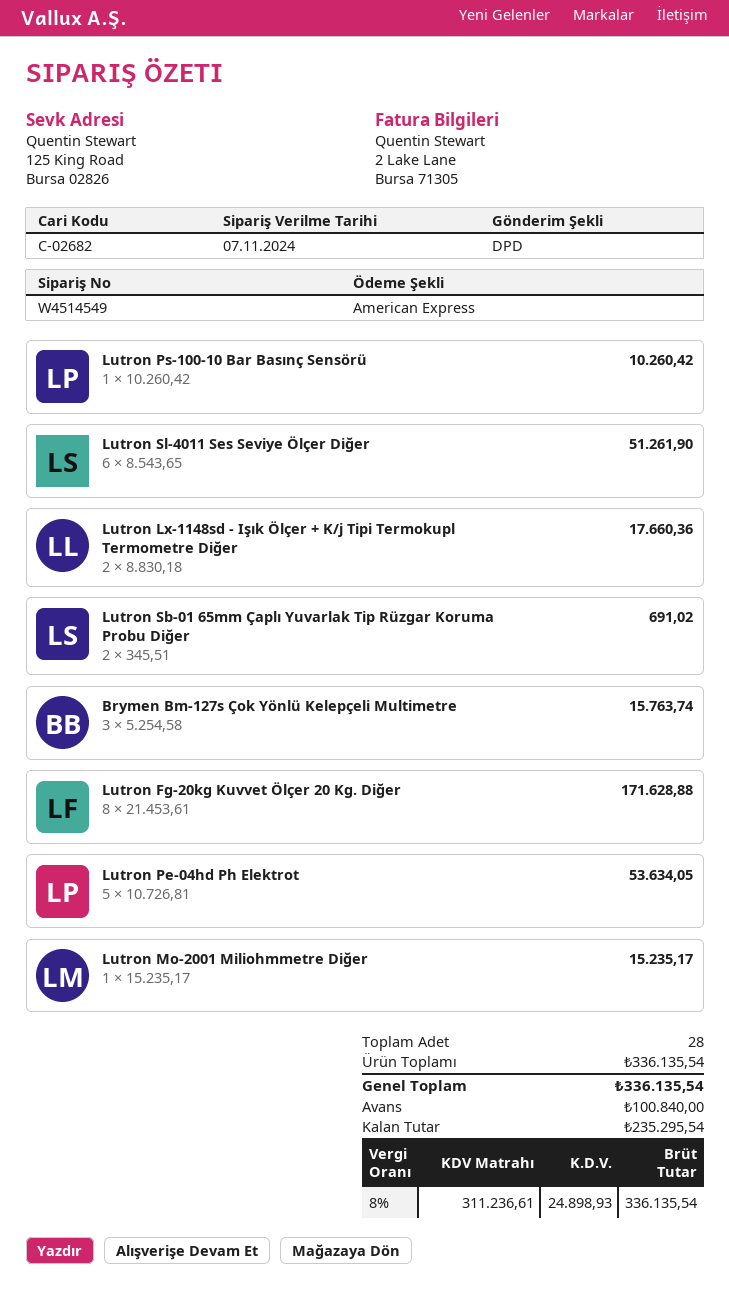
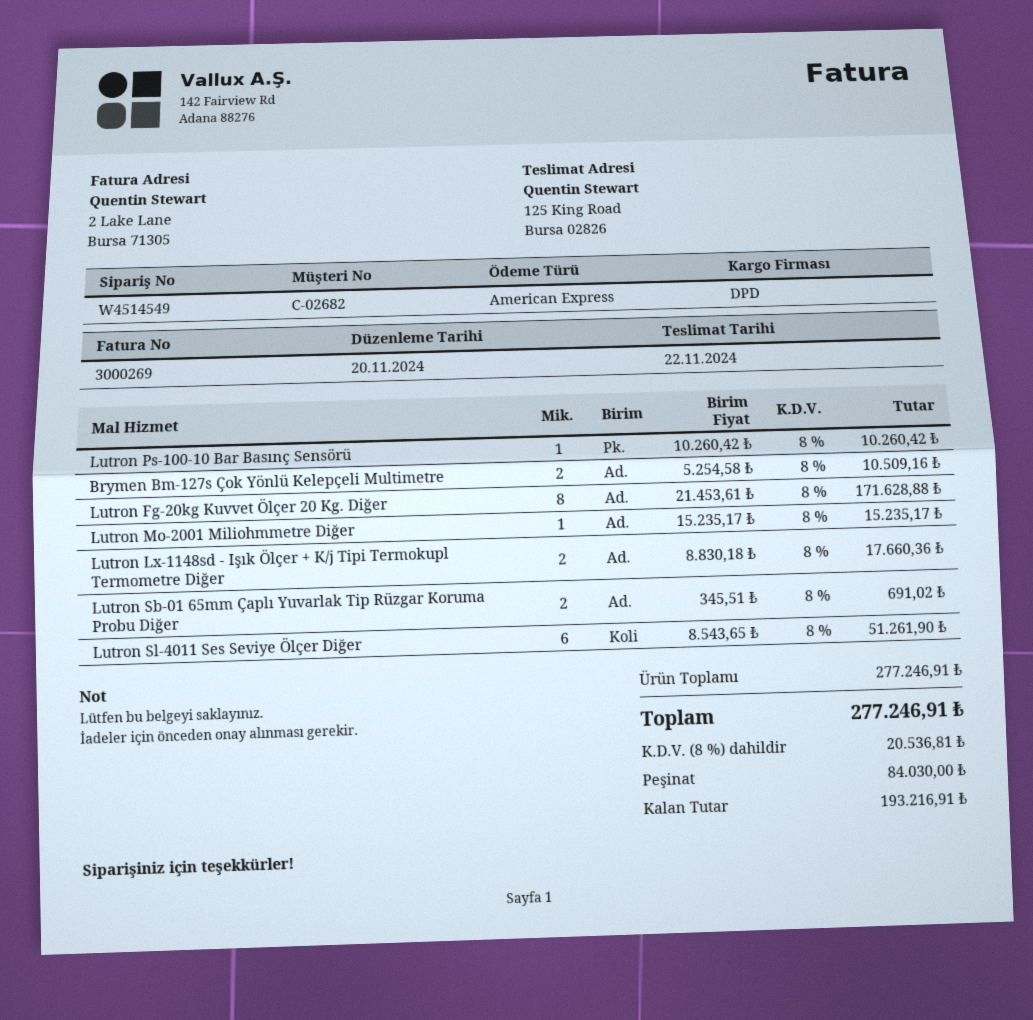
Brymen Bm-127s Çok Yönlü Kelepçeli Multimetre: 3 x 5254.58 = 15763.74 -> 2 x 5254.58 = 10509.16
Lutron Pe-04hd Ph Elektrot: 5 x 10726.81 = 53634.05 -> none
subtotal: 336135.54 -> 277246.91
tax: 8% = 24898.93 -> 8% = 20536.81
total: 336135.54 -> 277246.91
deposit: 100840.00 -> 84030.00
balance: 235295.54 -> 193216.91

